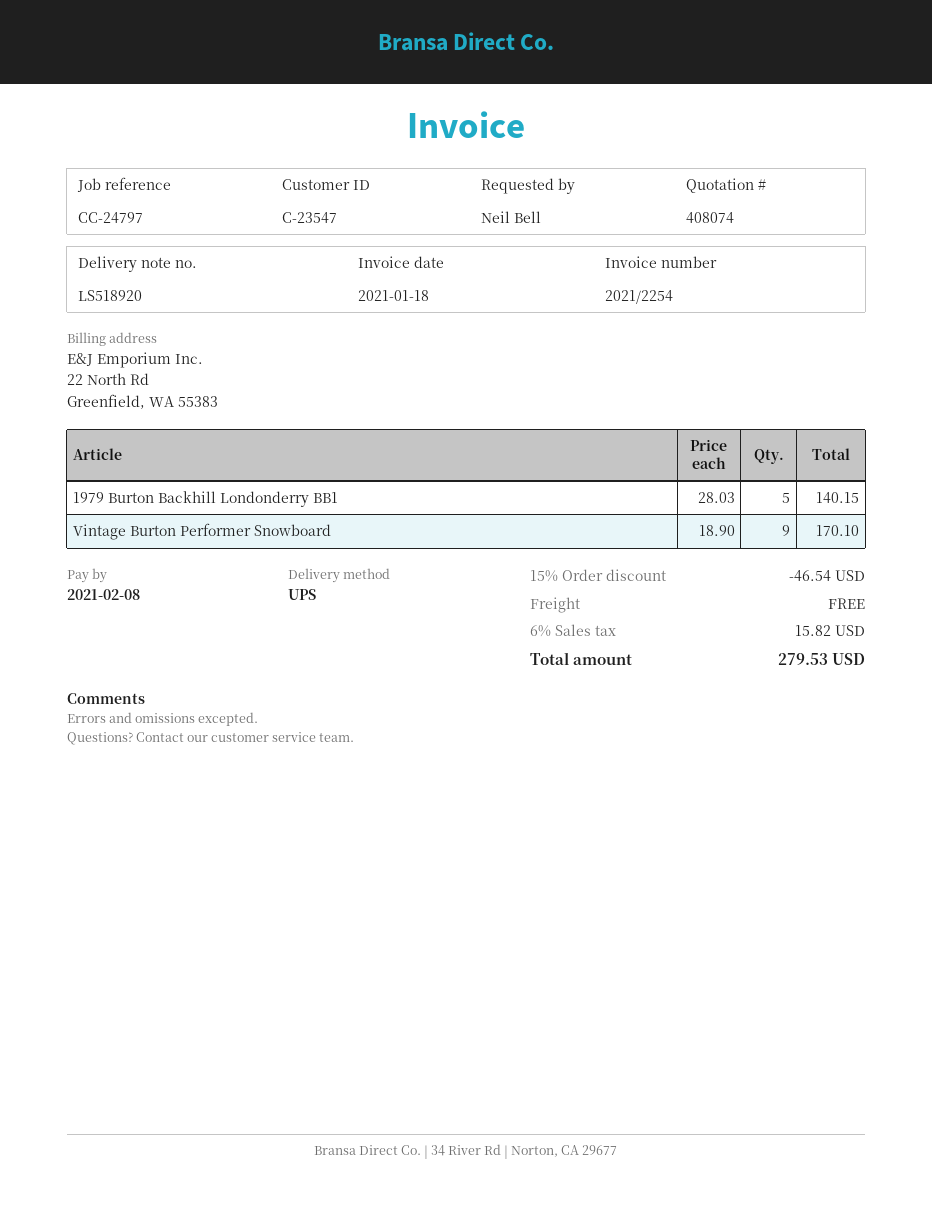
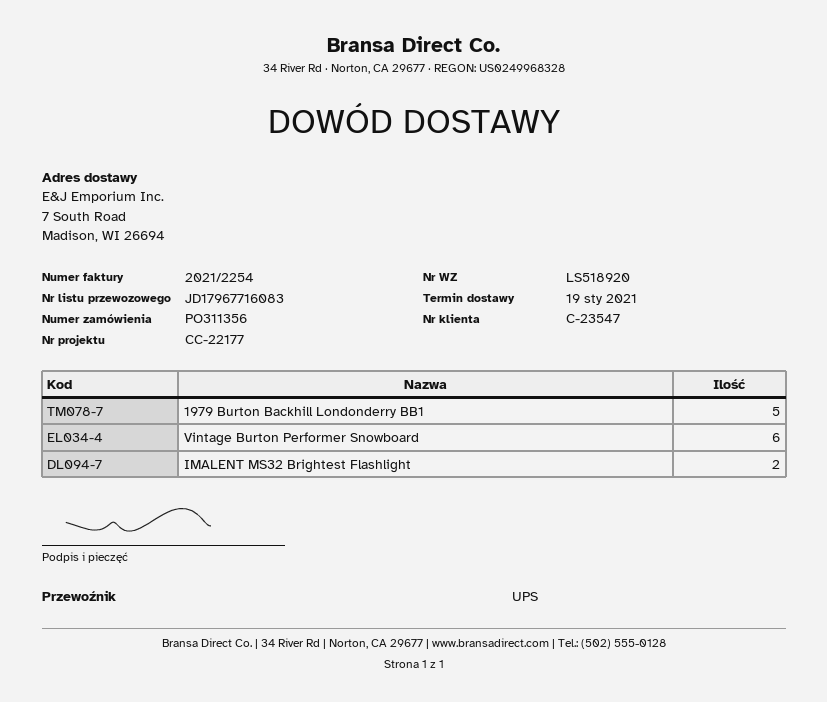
reference: CC-24797 -> CC-22177
Vintage Burton Performer Snowboard: 9 -> 6
IMALENT MS32 Brightest Flashlight: none -> 2

